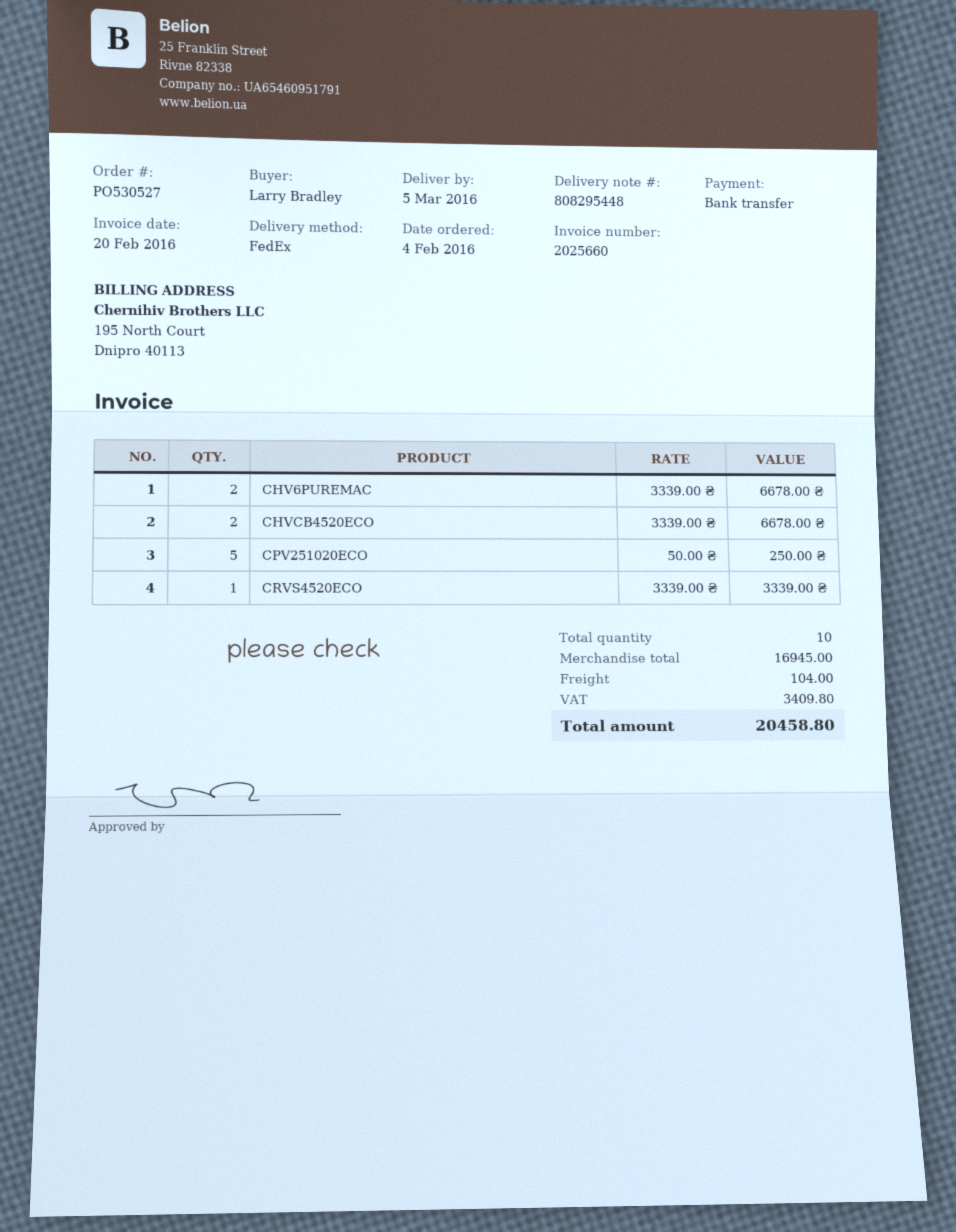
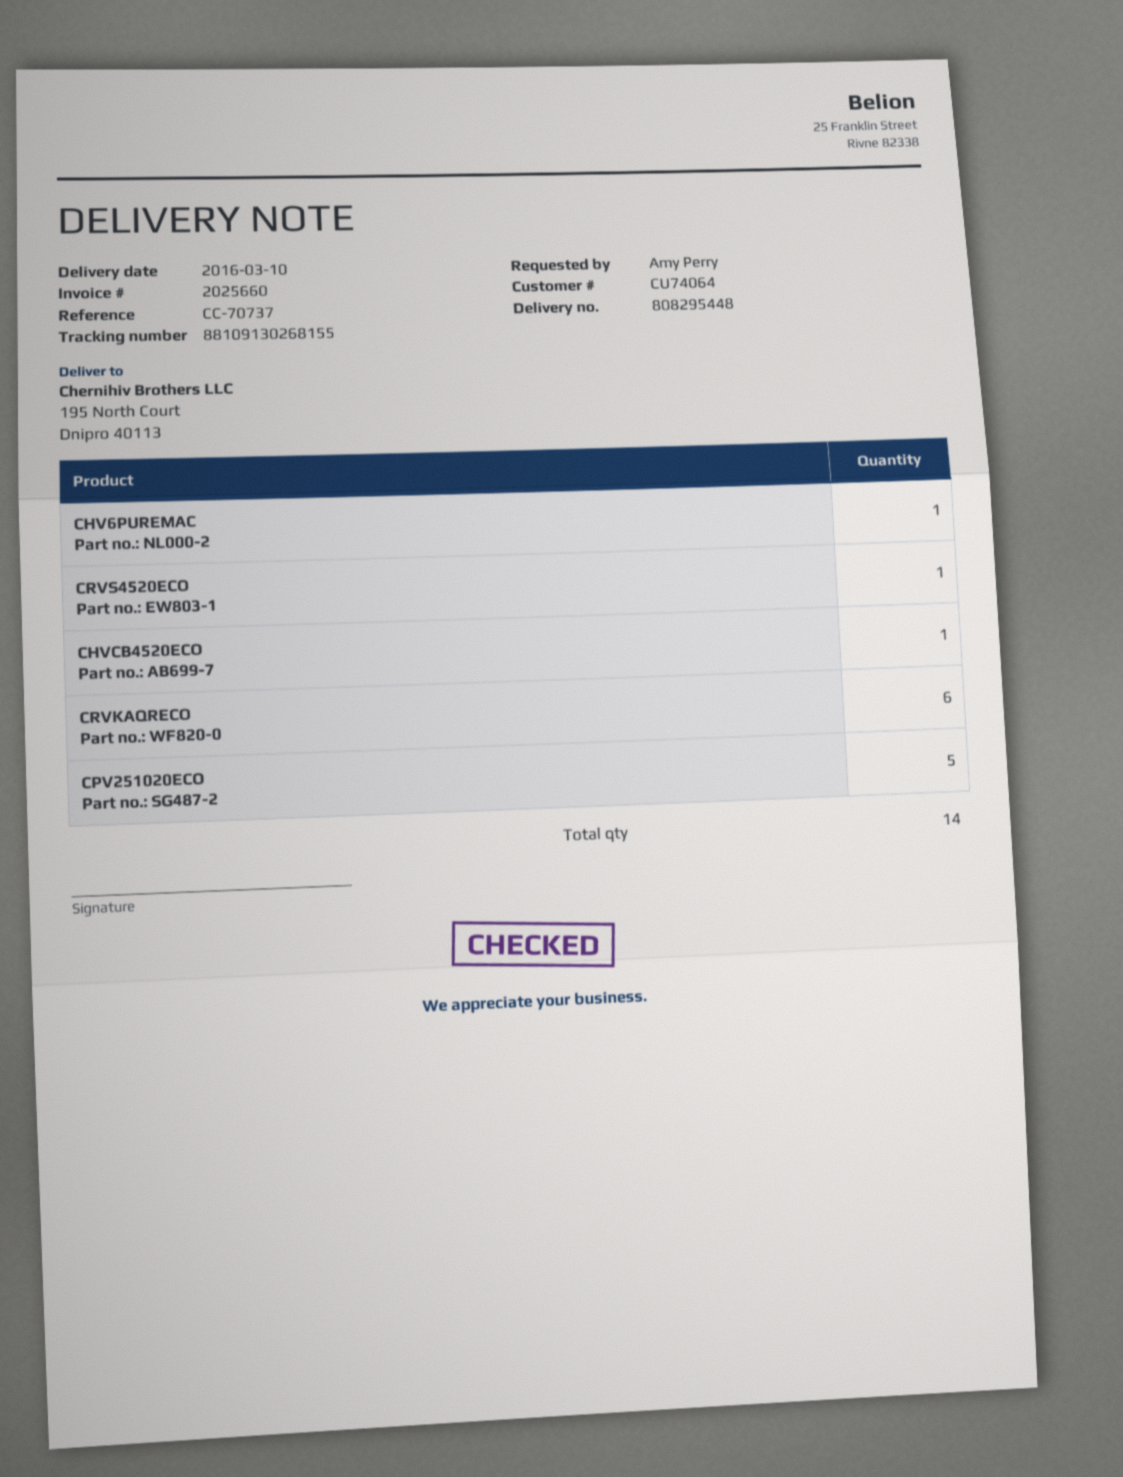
delivery date: 2016-03-05 -> 2016-03-10
ordered by: Larry Bradley -> Amy Perry
CHV6PUREMAC: 2 -> 1
CHVCB4520ECO: 2 -> 1
CRVKAQRECO: none -> 6
total quantity: 10 -> 14

